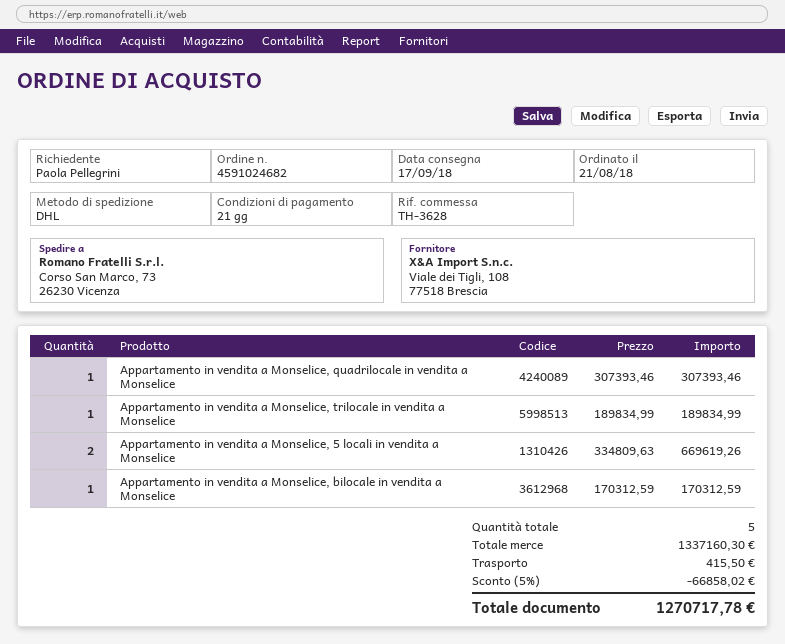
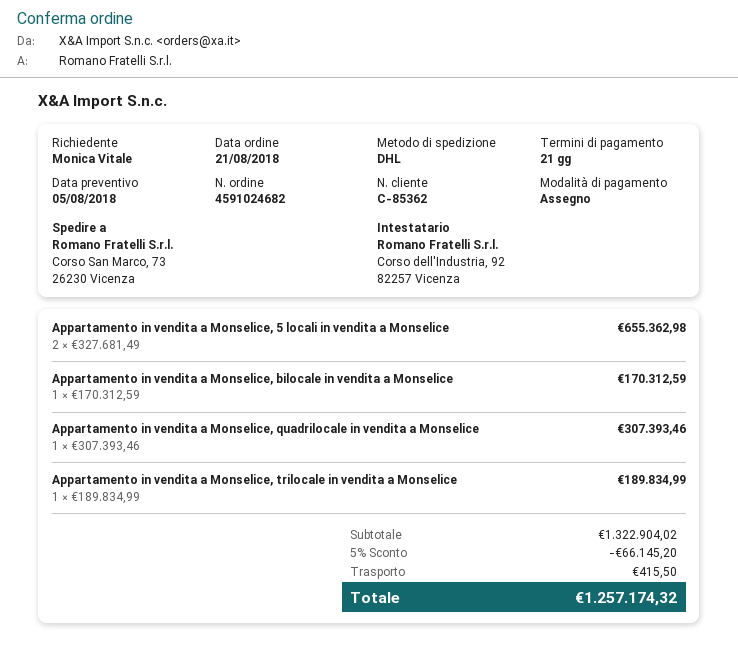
ordered by: Paola Pellegrini -> Monica Vitale
Appartamento in vendita a Monselice, 5 locali in vendita a Monselice: 2 x 334809.63 = 669619.26 -> 2 x 327681.49 = 655362.98
subtotal: 1337160.30 -> 1322904.02
discount: 5% = 66858.02 -> 5% = 66145.20
total: 1270717.78 -> 1257174.32

